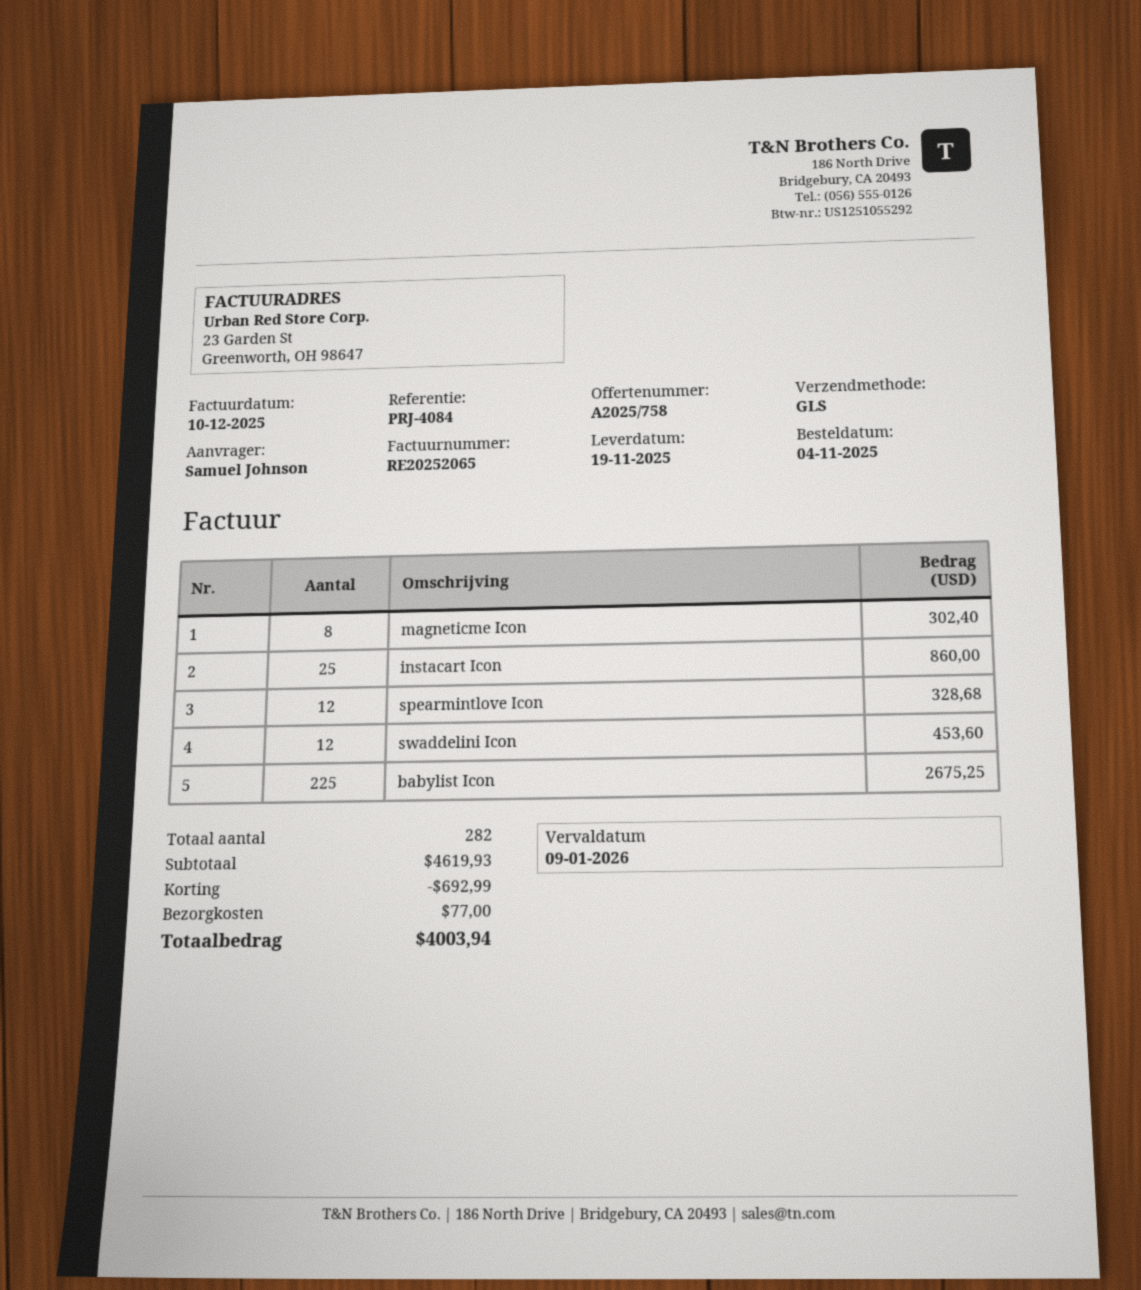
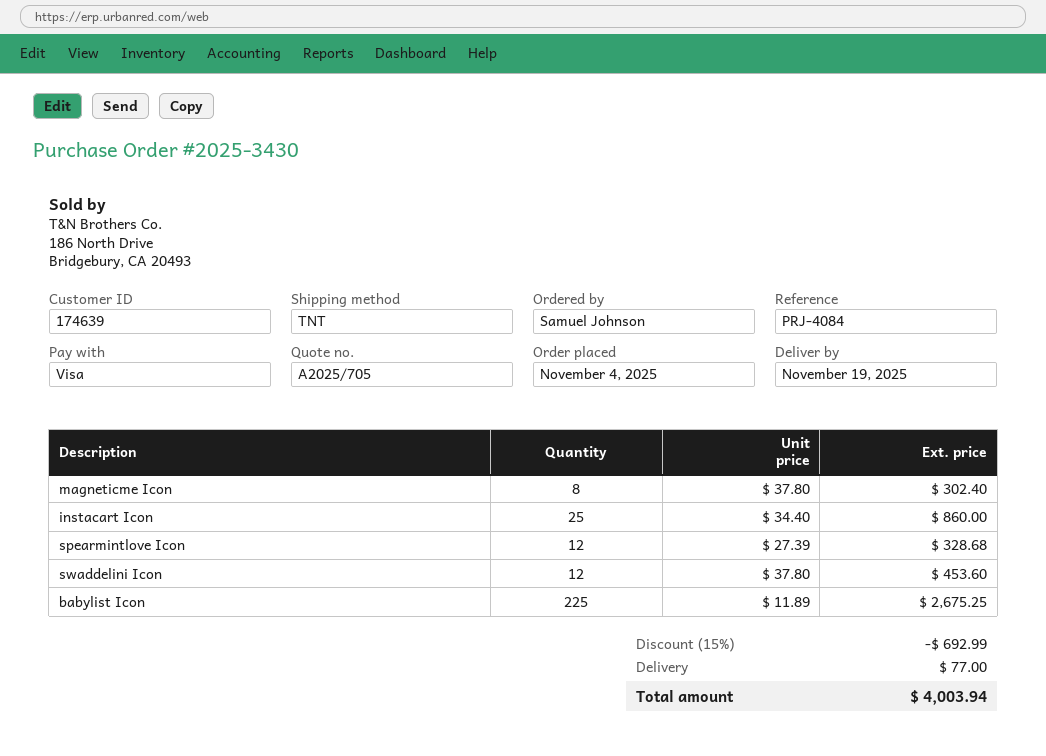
quote number: A2025/758 -> A2025/705
shipping method: GLS -> TNT

